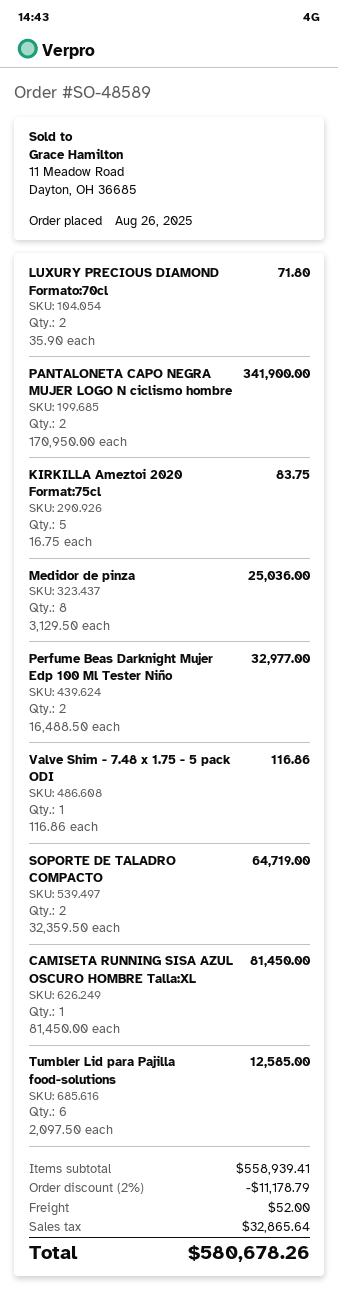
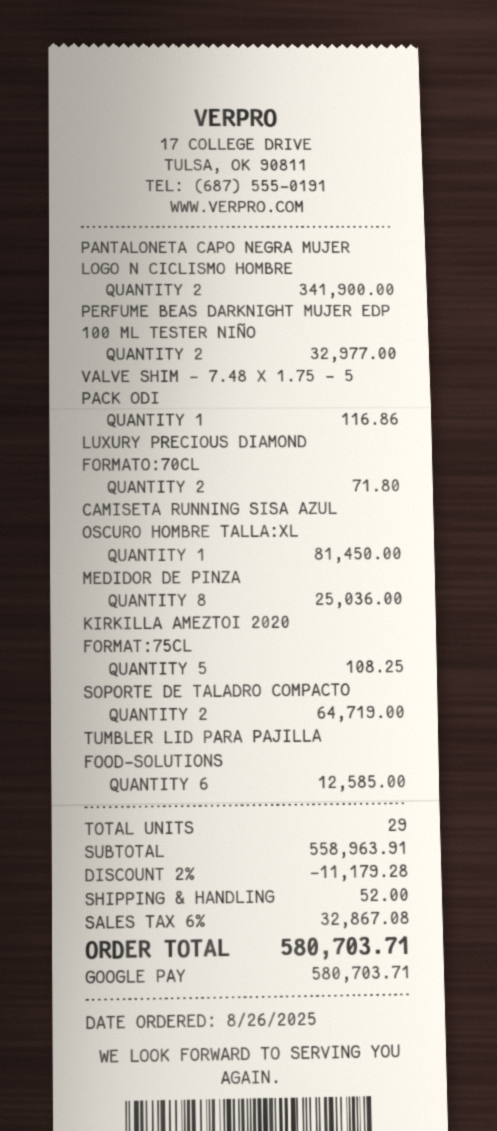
KIRKILLA Ameztoi 2020 Format:75cl: 5 for 83.75 -> 5 for 108.25
subtotal: 558939.41 -> 558963.91
discount: 2% = 11178.79 -> 2% = 11179.28
tax: 32865.64 -> 32867.08
total: 580678.26 -> 580703.71

